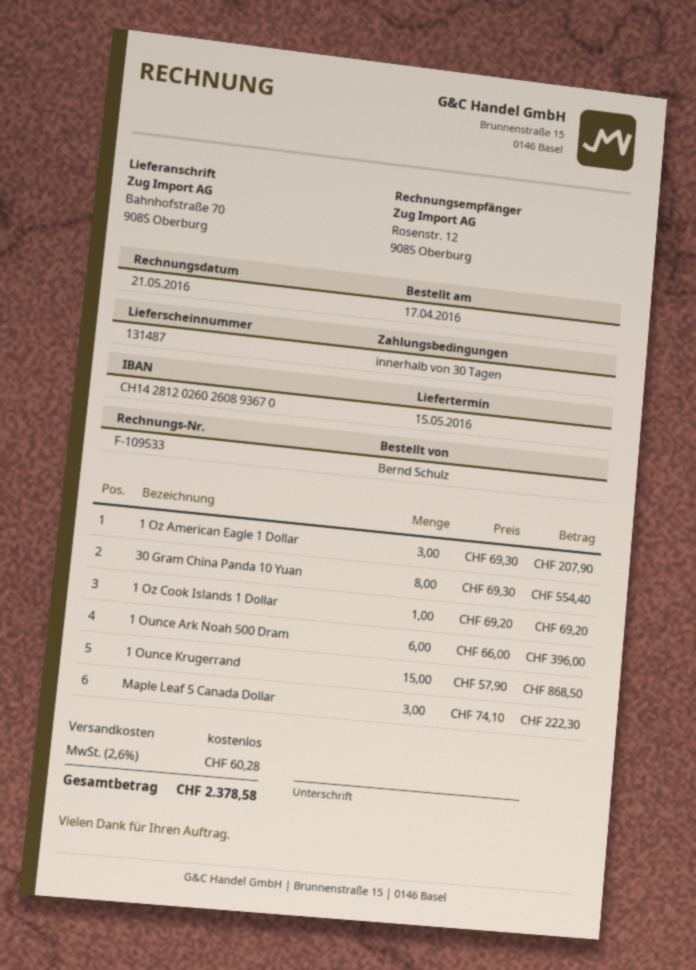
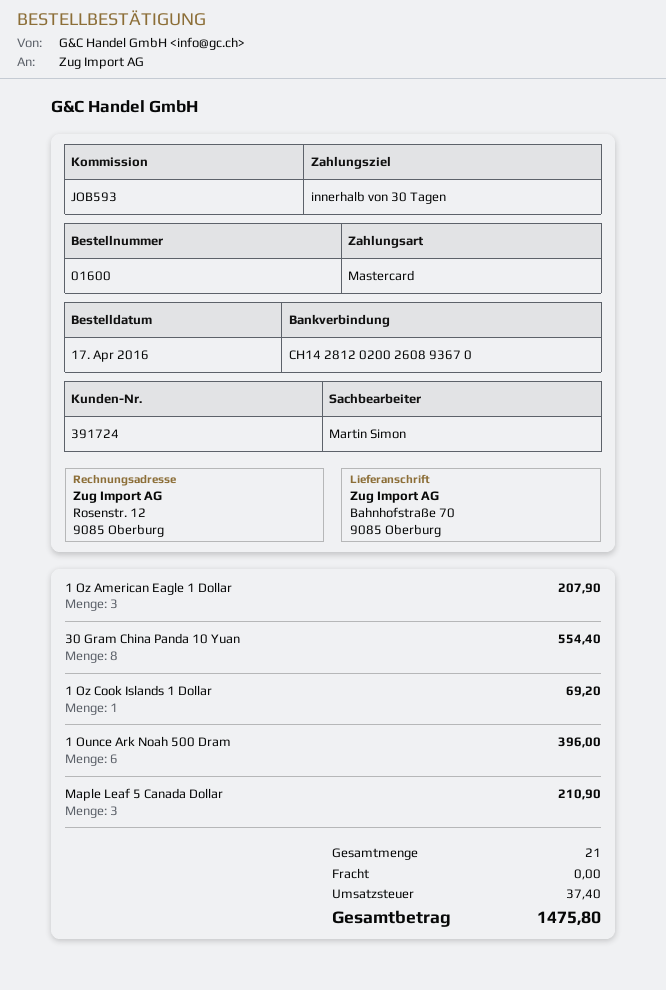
bank account: CH1428120260260893670 -> CH1428120200260893670
1 Ounce Krugerrand: 15 for 868.50 -> none
Maple Leaf 5 Canada Dollar: 3 for 222.30 -> 3 for 210.90
tax: 60.28 -> 37.40
total: 2378.58 -> 1475.80

